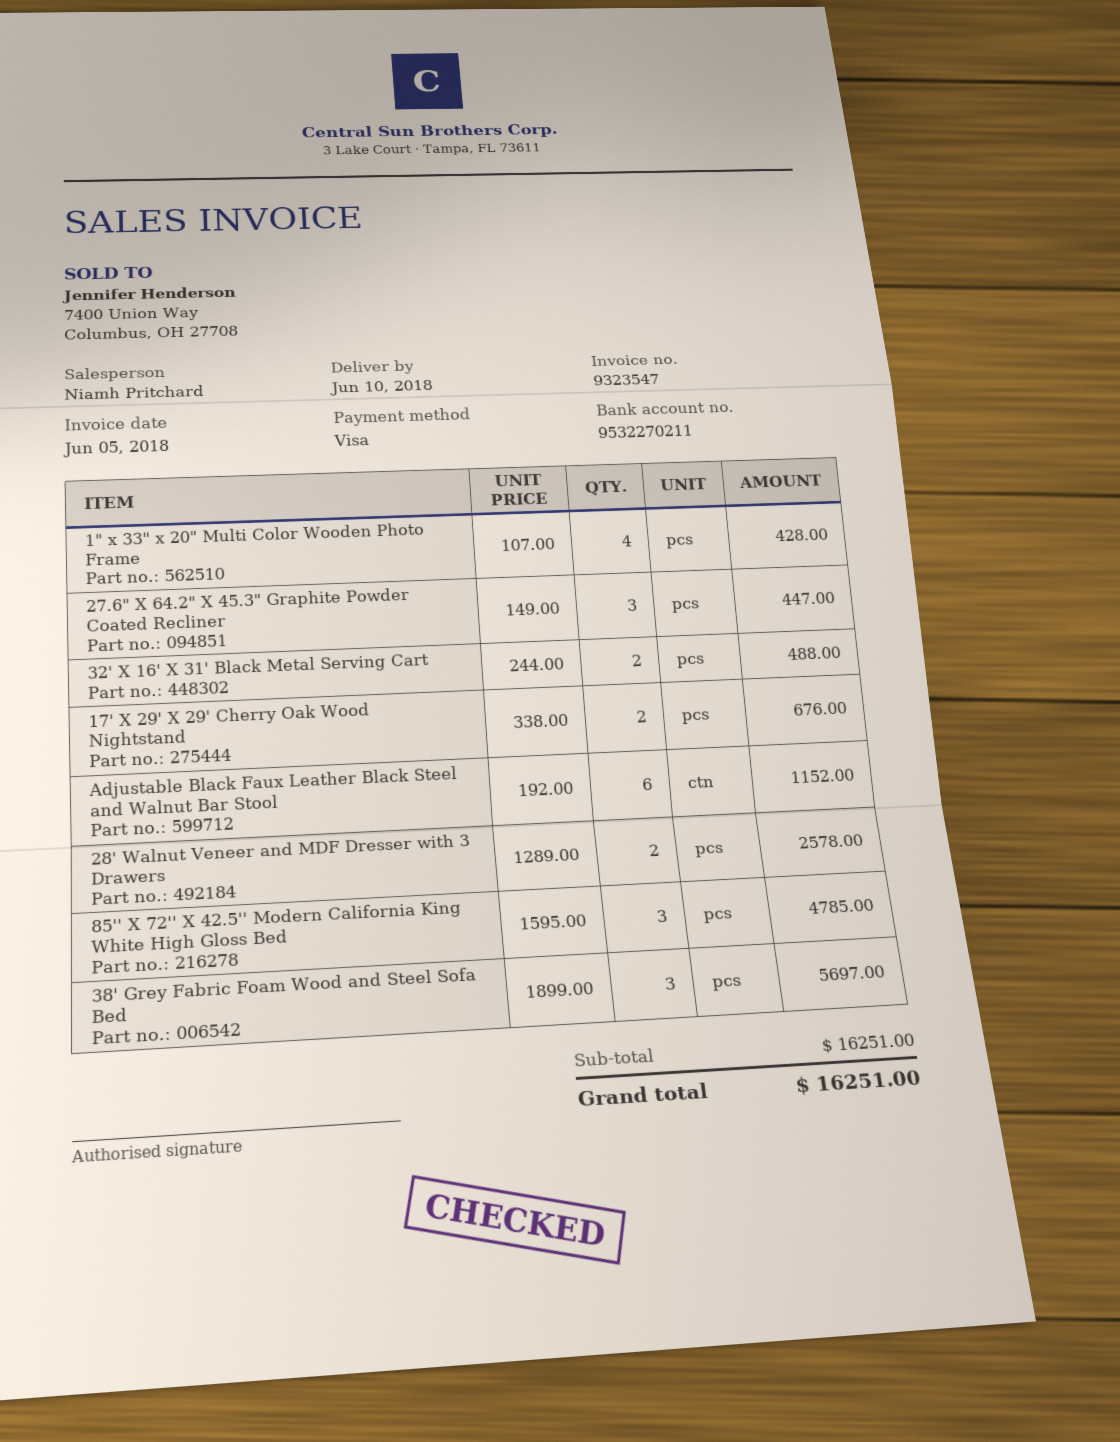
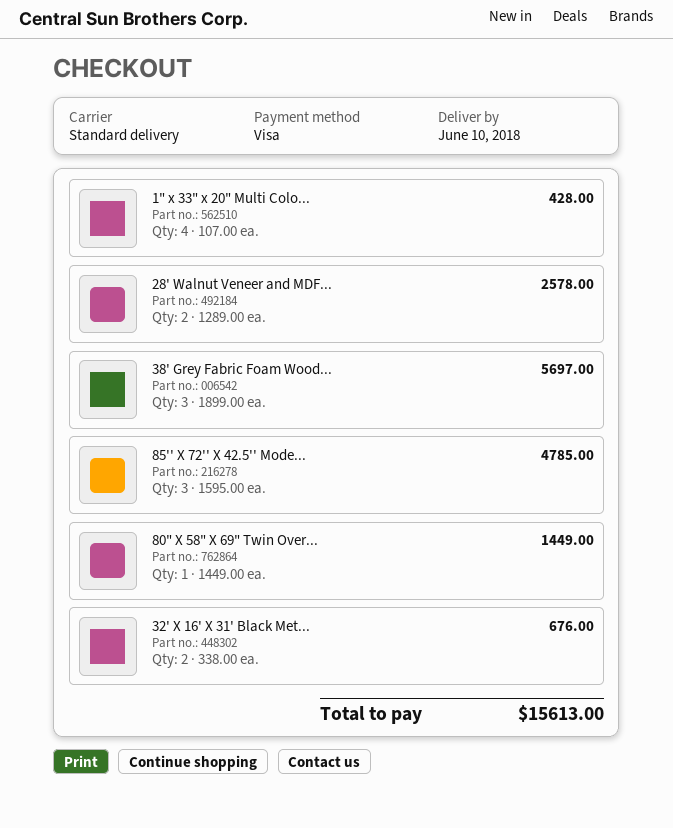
27.6" X 64.2" X 45.3" Graphite Powder Coated Recliner: 3 x 149.00 = 447.00 -> none
32' X 16' X 31' Black Metal Serving Cart: 2 x 244.00 = 488.00 -> 2 x 338.00 = 676.00
17' X 29' X 29' Cherry Oak Wood Nightstand: 2 x 338.00 = 676.00 -> none
Adjustable Black Faux Leather Black Steel and Walnut Bar Stool: 6 x 192.00 = 1152.00 -> none
80" X 58" X 69" Twin Over...: none -> 1 x 1449.00 = 1449.00
total: 16251.00 -> 15613.00

